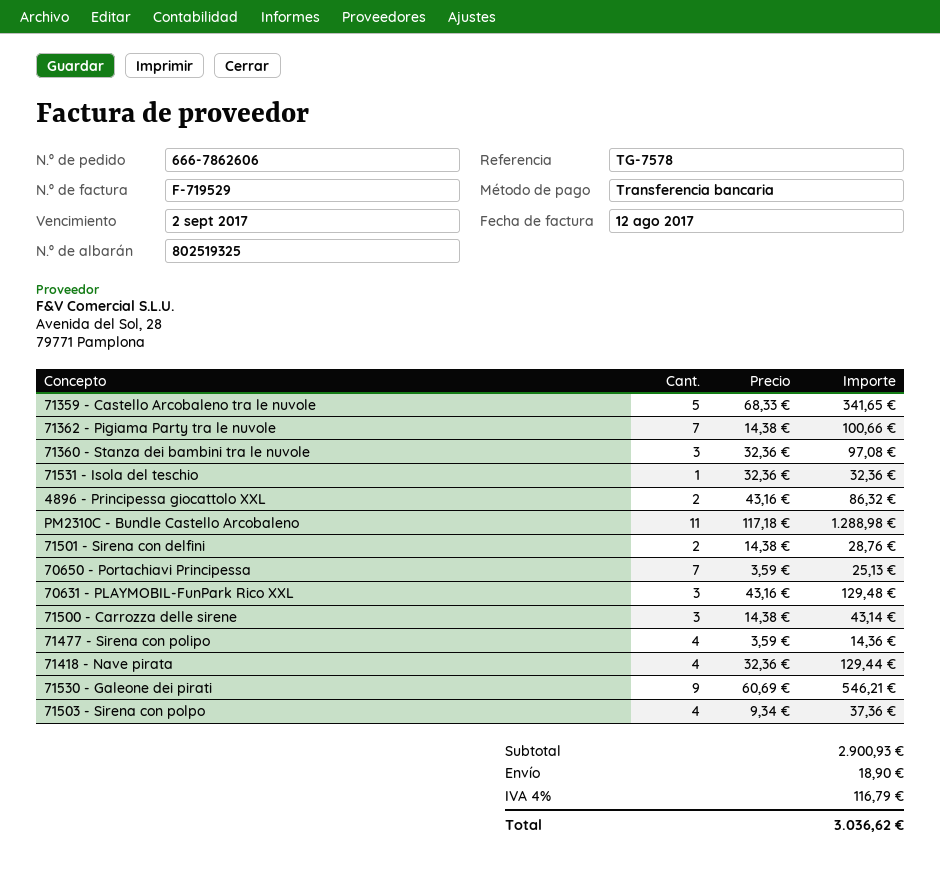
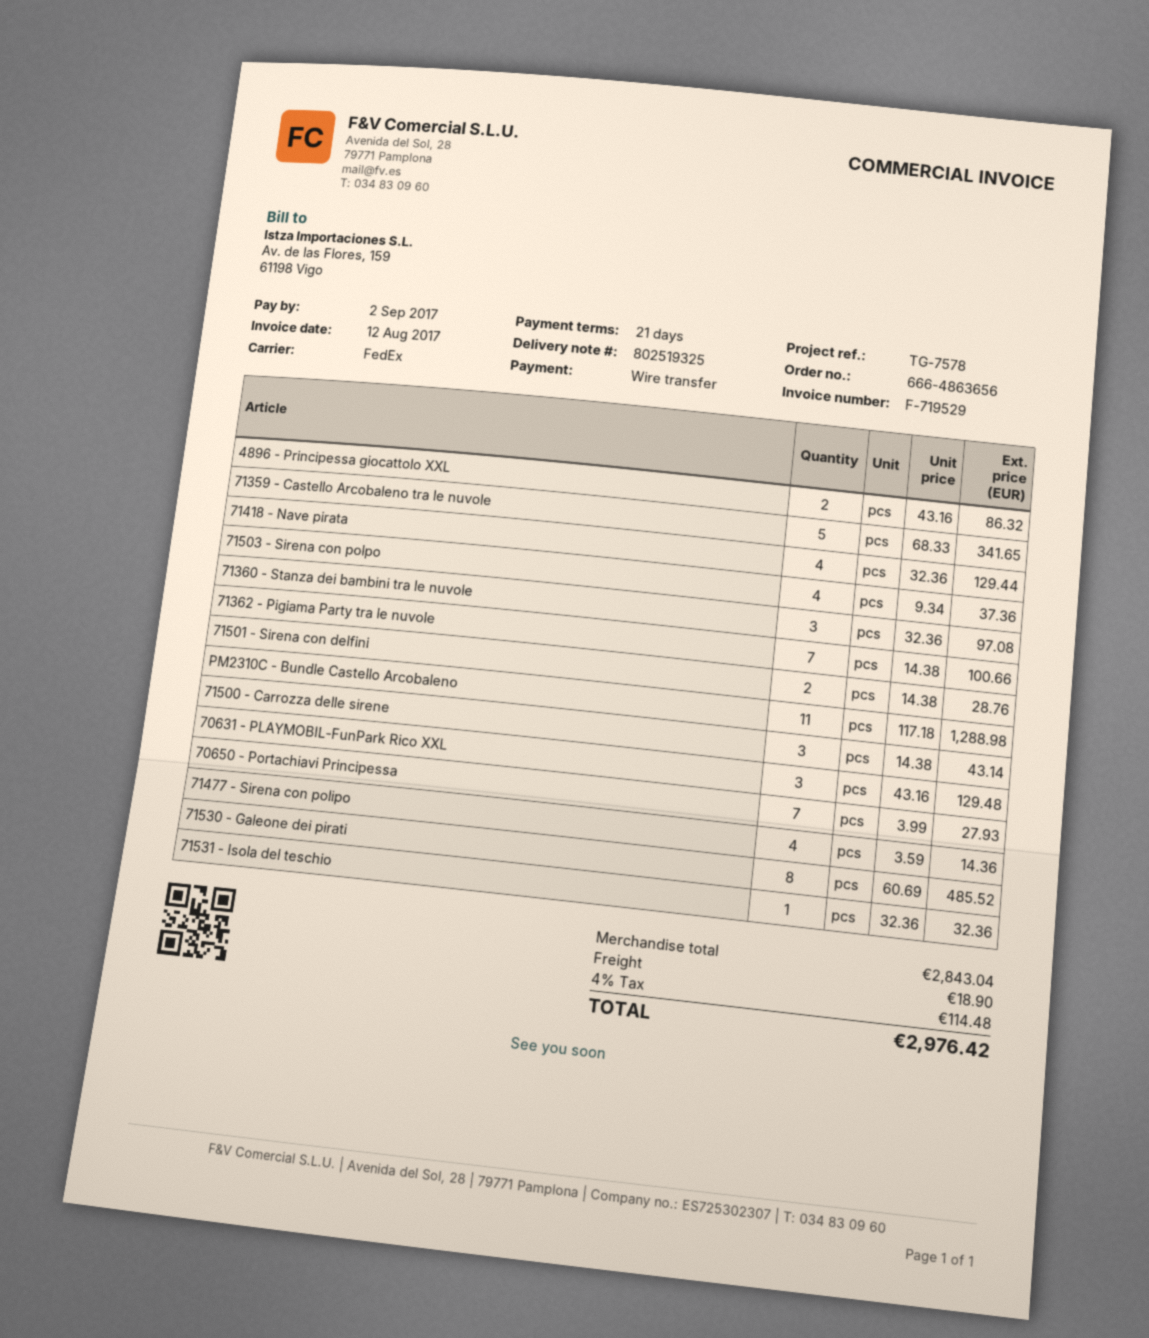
order number: 666-7862606 -> 666-4863656
70650 - Portachiavi Principessa: 7 x 3.59 = 25.13 -> 7 x 3.99 = 27.93
71530 - Galeone dei pirati: 9 x 60.69 = 546.21 -> 8 x 60.69 = 485.52
subtotal: 2900.93 -> 2843.04
tax: 4% = 116.79 -> 4% = 114.48
total: 3036.62 -> 2976.42

